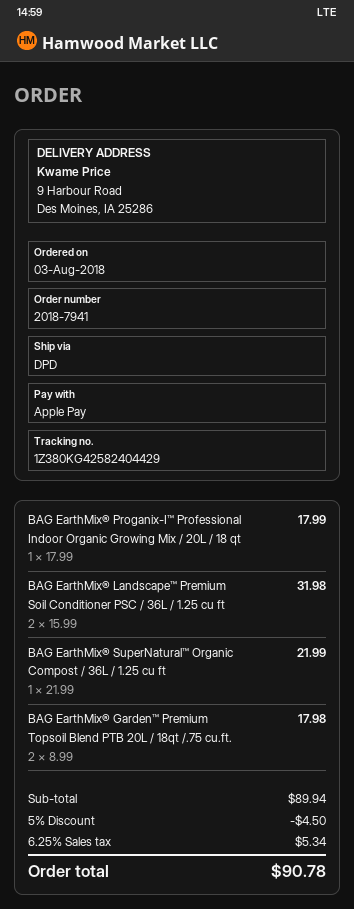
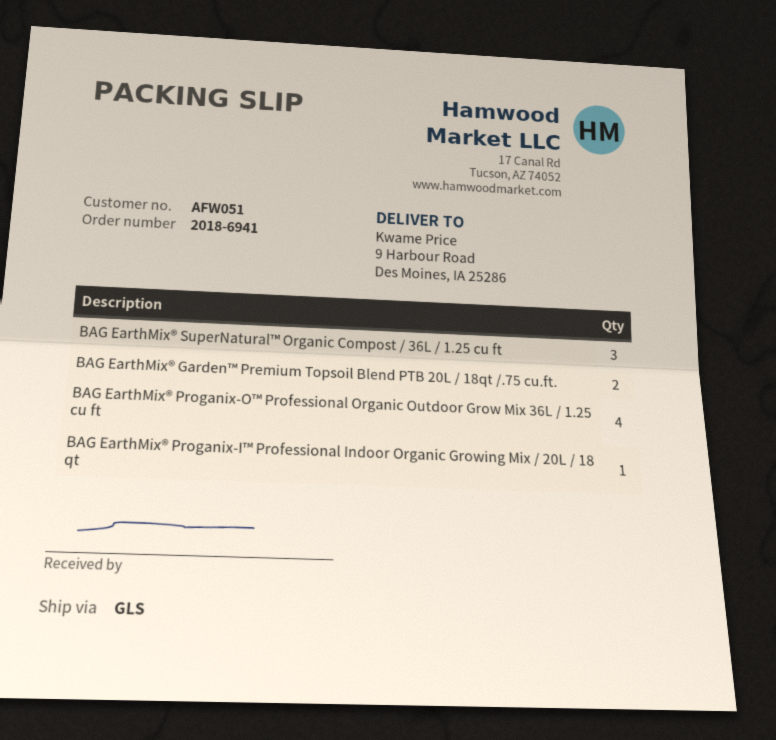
order number: 2018-7941 -> 2018-6941
shipping method: DPD -> GLS
BAG EarthMix® Landscape™ Premium Soil Conditioner PSC / 36L / 1.25 cu ft: 2 -> none
BAG EarthMix® SuperNatural™ Organic Compost / 36L / 1.25 cu ft: 1 -> 3
BAG EarthMix® Proganix-O™ Professional Organic Outdoor Grow Mix 36L / 1.25 cu ft: none -> 4

